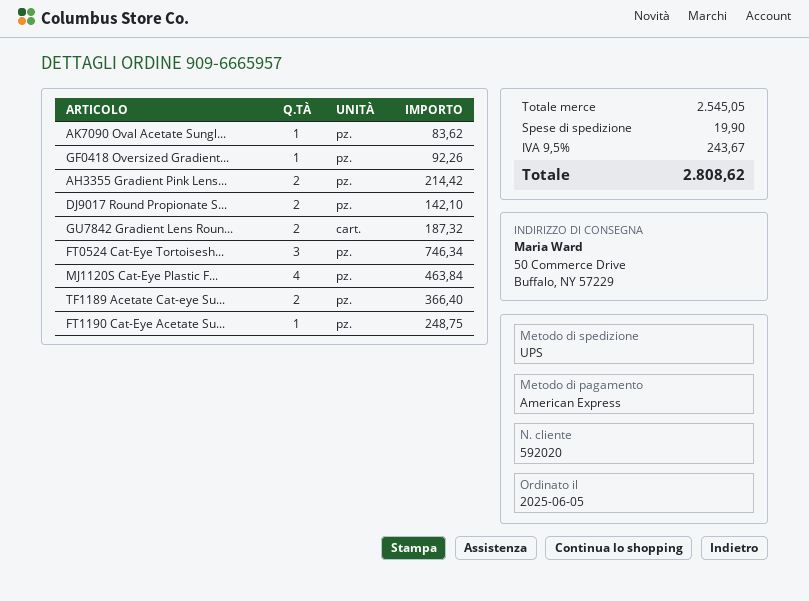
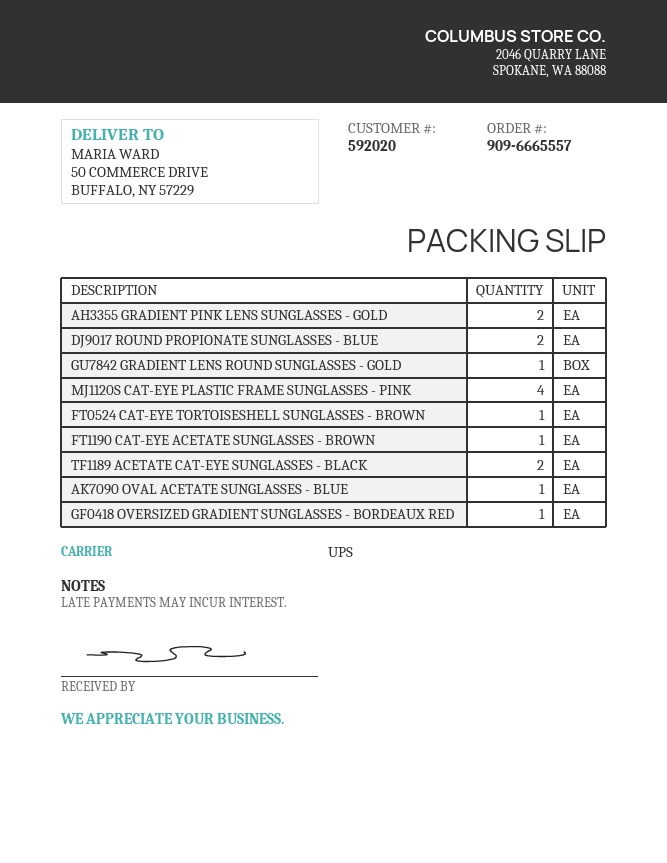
order number: 909-6665957 -> 909-6665557
GU7842 Gradient Lens Roun...: 2 -> 1
FT0524 Cat-Eye Tortoisesh...: 3 -> 1

